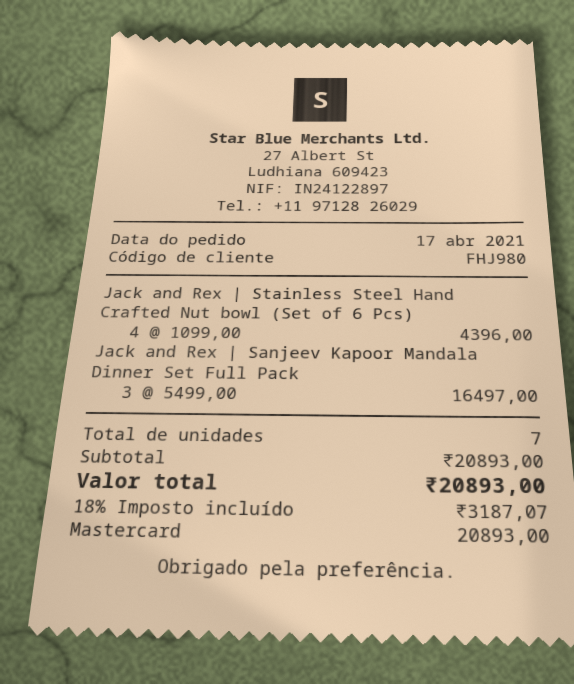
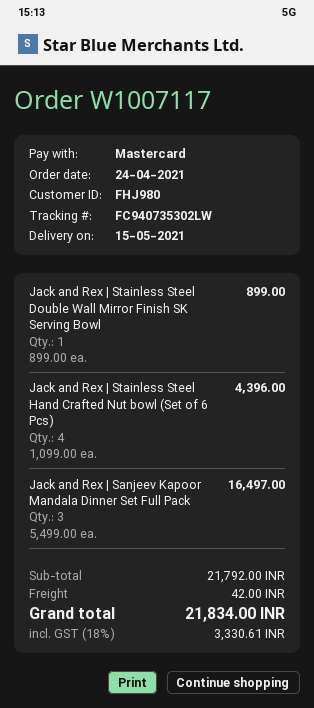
order date: 2021-04-17 -> 2021-04-24
Jack and Rex | Stainless Steel Double Wall Mirror Finish SK Serving Bowl: none -> 1 x 899.00 = 899.00
subtotal: 20893.00 -> 21792.00
shipping: none -> 42.00
tax: 18% = 3187.07 -> 18% = 3330.61
total: 20893.00 -> 21834.00

